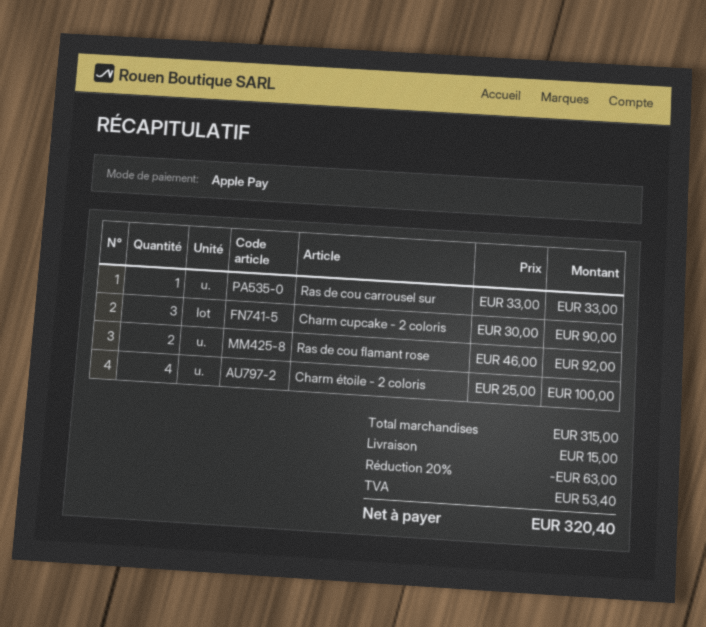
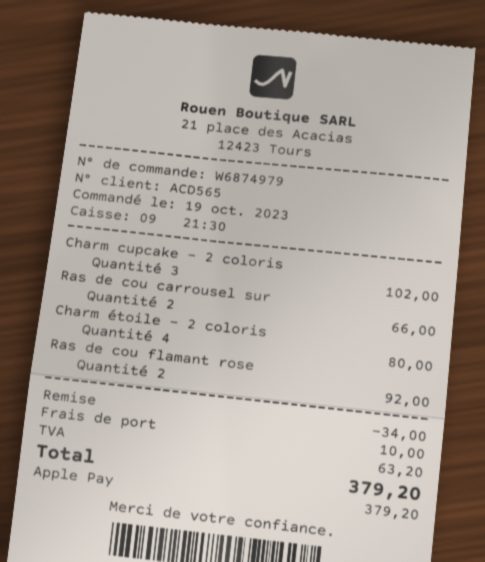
Ras de cou carrousel sur: 1 for 33.00 -> 2 for 66.00
Charm cupcake - 2 coloris: 3 for 90.00 -> 3 for 102.00
Charm étoile - 2 coloris: 4 for 100.00 -> 4 for 80.00
discount: 63.00 -> 34.00
shipping: 15.00 -> 10.00
tax: 53.40 -> 63.20
total: 320.40 -> 379.20

